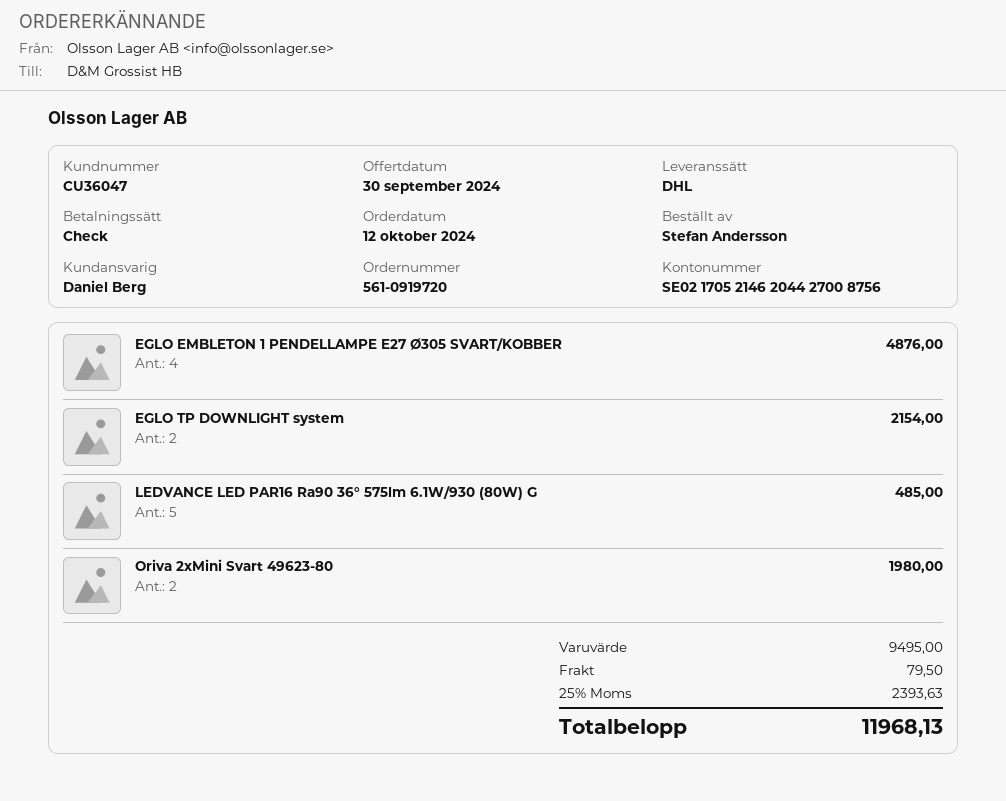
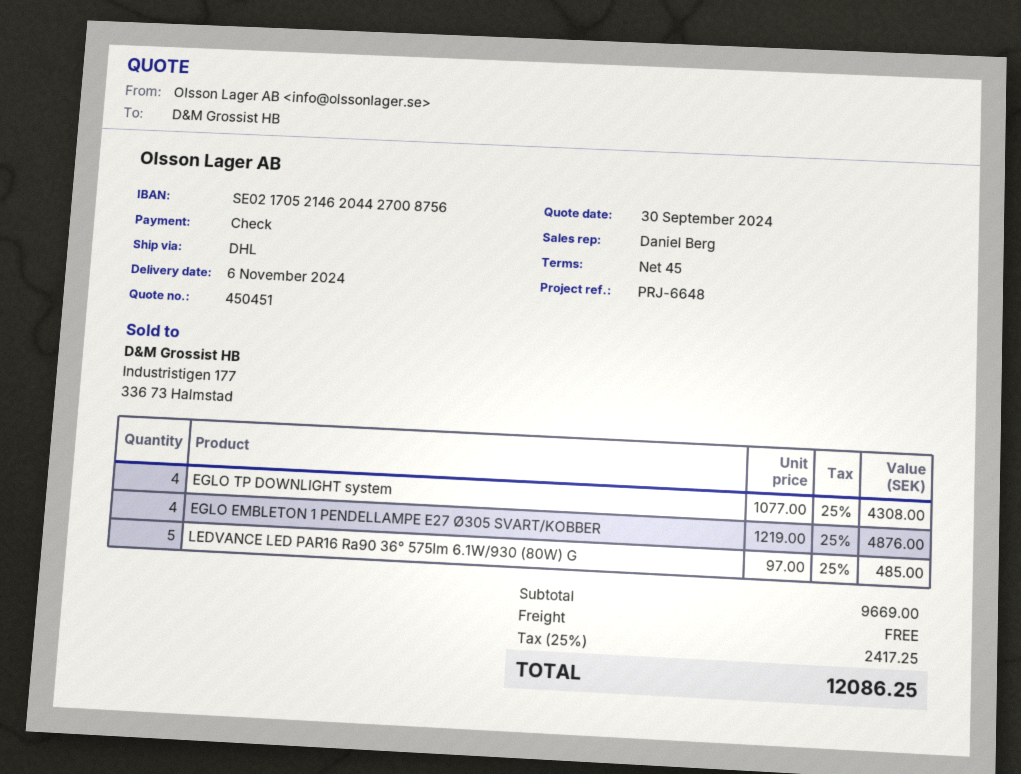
EGLO TP DOWNLIGHT system: 2 for 2154.00 -> 4 for 4308.00
Oriva 2xMini Svart 49623-80: 2 for 1980.00 -> none
subtotal: 9495.00 -> 9669.00
shipping: 79.50 -> 0.00
tax: 25% = 2393.63 -> 25% = 2417.25
total: 11968.13 -> 12086.25

